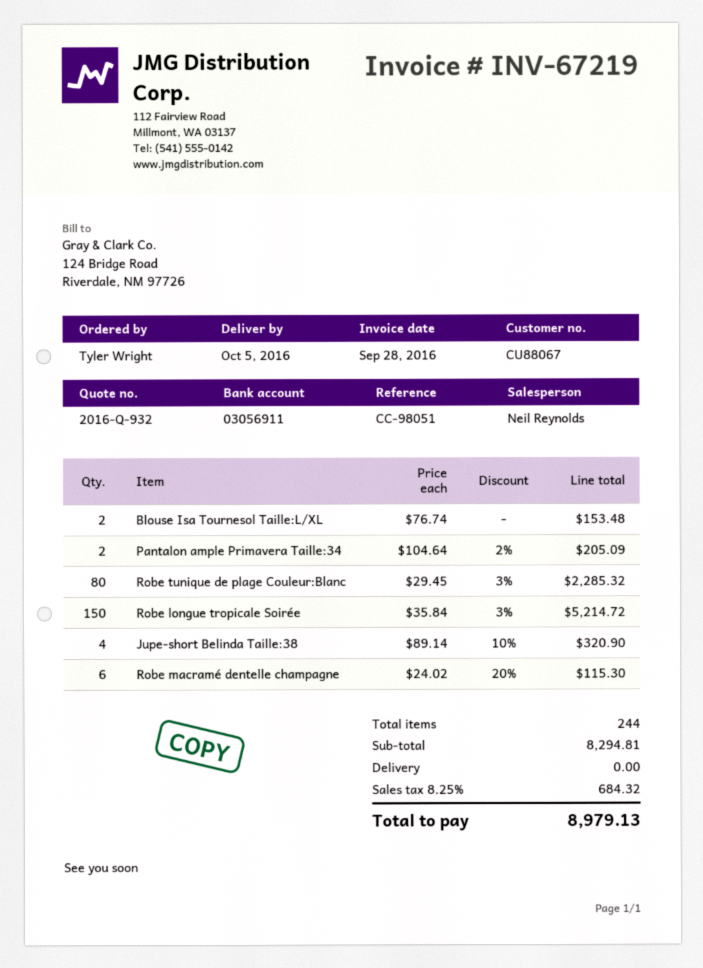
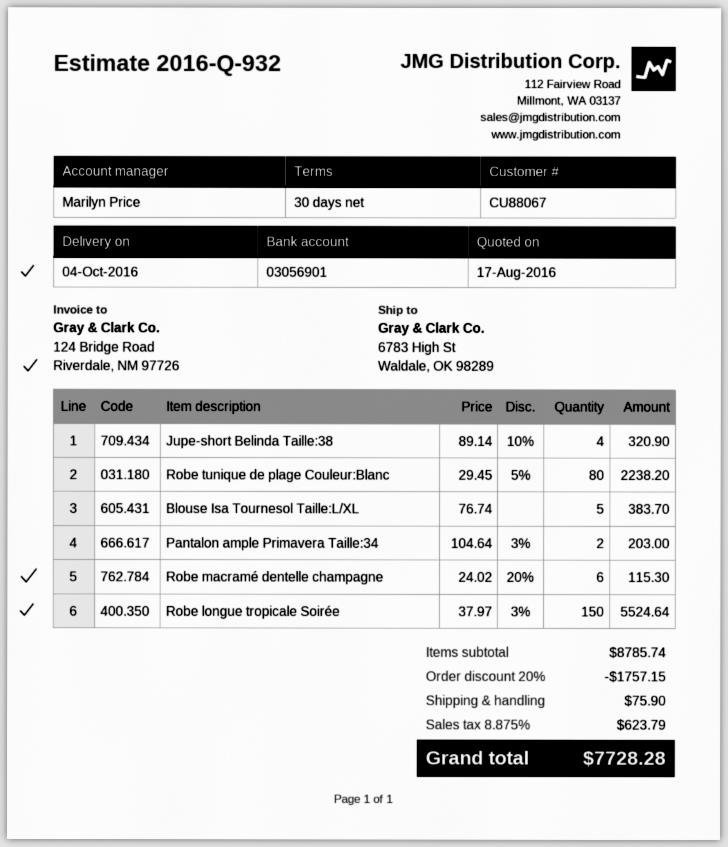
delivery date: 2016-10-05 -> 2016-10-04
sales rep: Neil Reynolds -> Marilyn Price
bank account: 03056911 -> 03056901
Blouse Isa Tournesol Taille:L/XL: 2 x 76.74 = 153.48 -> 5 x 76.74 = 383.70
Pantalon ample Primavera Taille:34: 2 x 104.64 - 2% = 205.09 -> 2 x 104.64 - 3% = 203.00
Robe tunique de plage Couleur:Blanc: 80 x 29.45 - 3% = 2285.32 -> 80 x 29.45 - 5% = 2238.20
Robe longue tropicale Soirée: 150 x 35.84 - 3% = 5214.72 -> 150 x 37.97 - 3% = 5524.64
subtotal: 8294.81 -> 8785.74
discount: none -> 20% = 1757.15
shipping: 0.00 -> 75.90
tax: 8.25% = 684.32 -> 8.875% = 623.79
total: 8979.13 -> 7728.28

